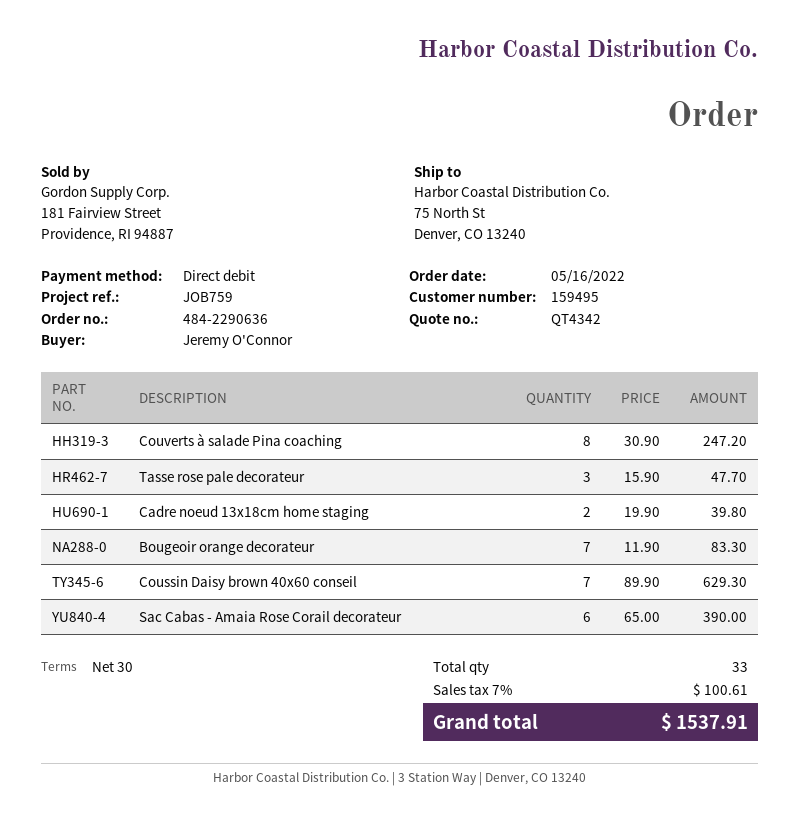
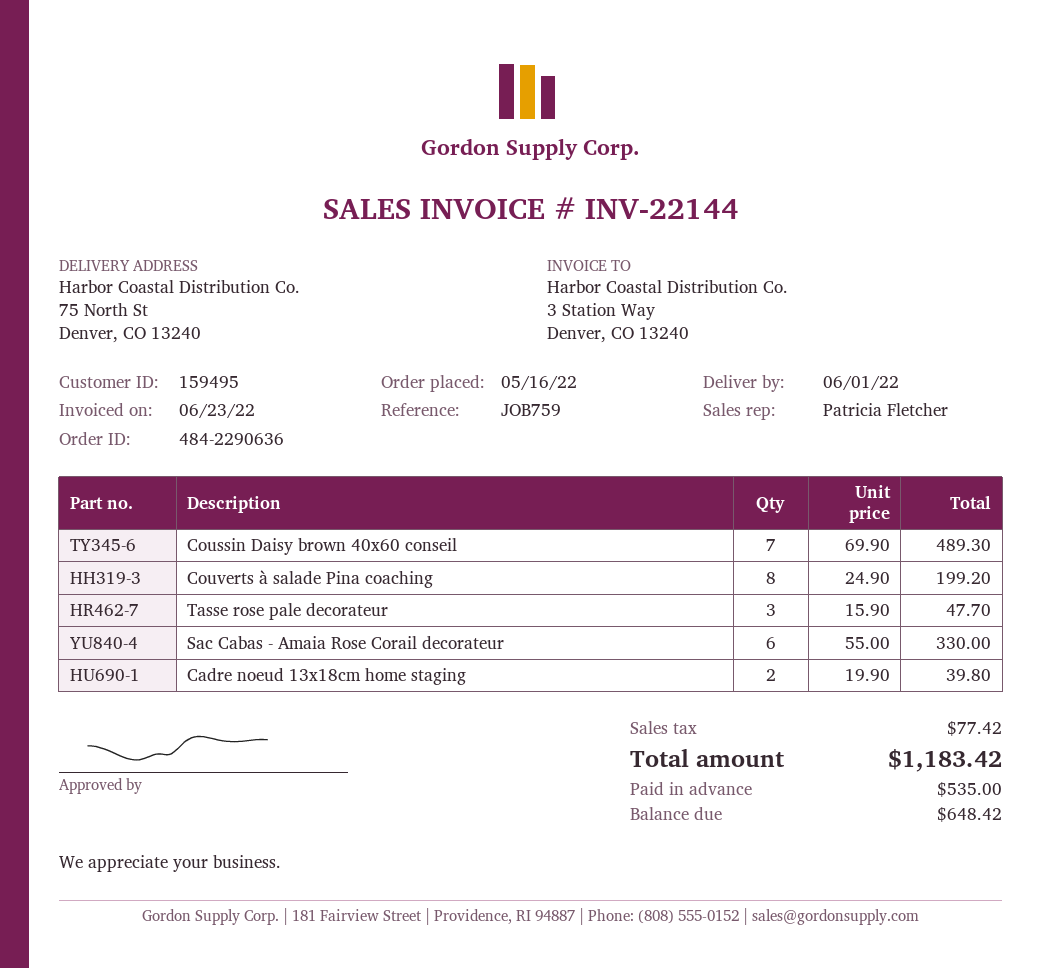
Couverts à salade Pina coaching: 8 x 30.90 = 247.20 -> 8 x 24.90 = 199.20
Bougeoir orange decorateur: 7 x 11.90 = 83.30 -> none
Coussin Daisy brown 40x60 conseil: 7 x 89.90 = 629.30 -> 7 x 69.90 = 489.30
Sac Cabas - Amaia Rose Corail decorateur: 6 x 65.00 = 390.00 -> 6 x 55.00 = 330.00
tax: 100.61 -> 77.42
total: 1537.91 -> 1183.42

